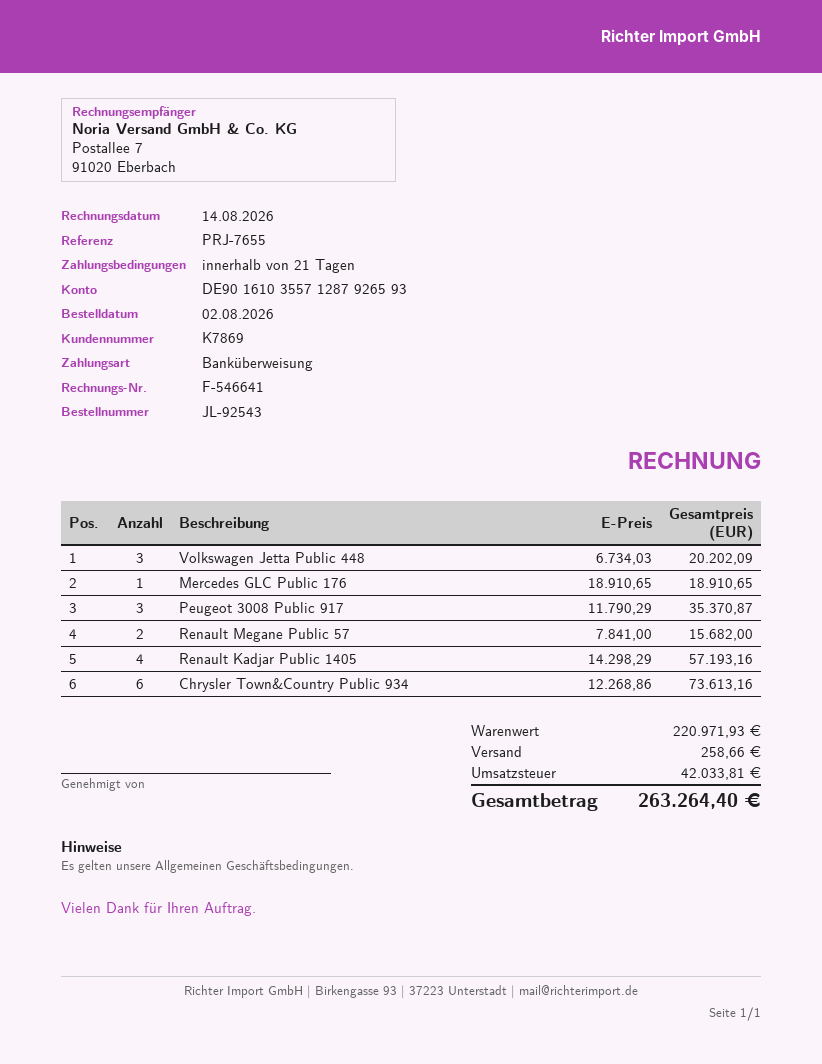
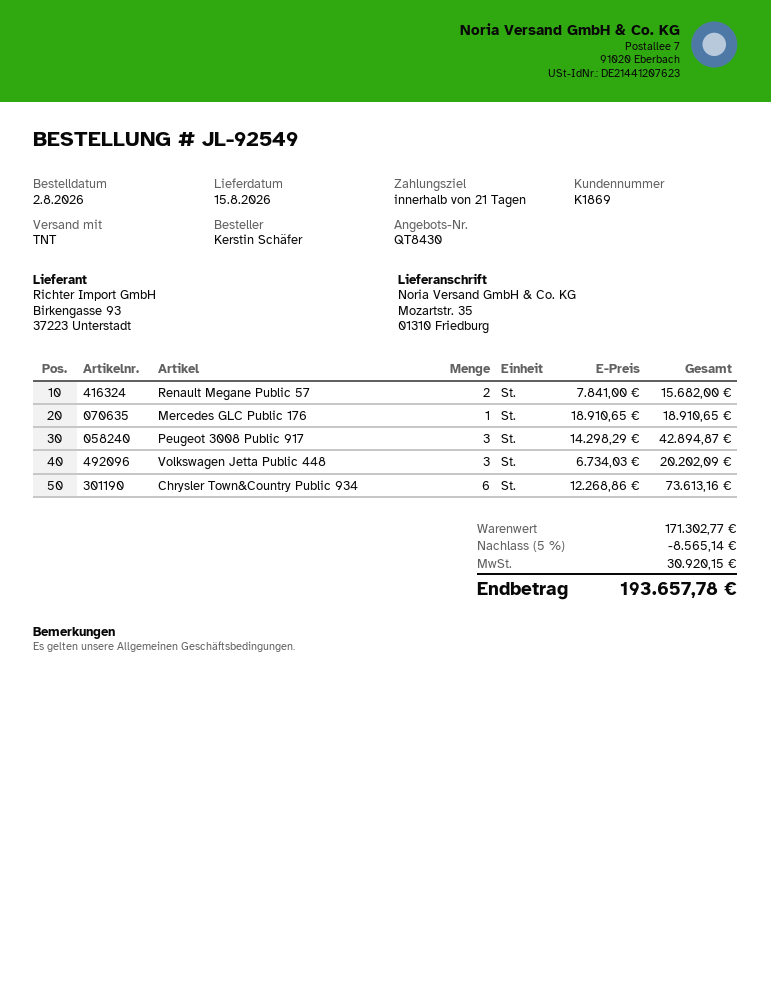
order number: JL-92543 -> JL-92549
customer number: K7869 -> K1869
Peugeot 3008 Public 917: 3 x 11790.29 = 35370.87 -> 3 x 14298.29 = 42894.87
Renault Kadjar Public 1405: 4 x 14298.29 = 57193.16 -> none
subtotal: 220971.93 -> 171302.77
discount: none -> 5% = 8565.14
shipping: 258.66 -> none
tax: 42033.81 -> 30920.15
total: 263264.40 -> 193657.78

